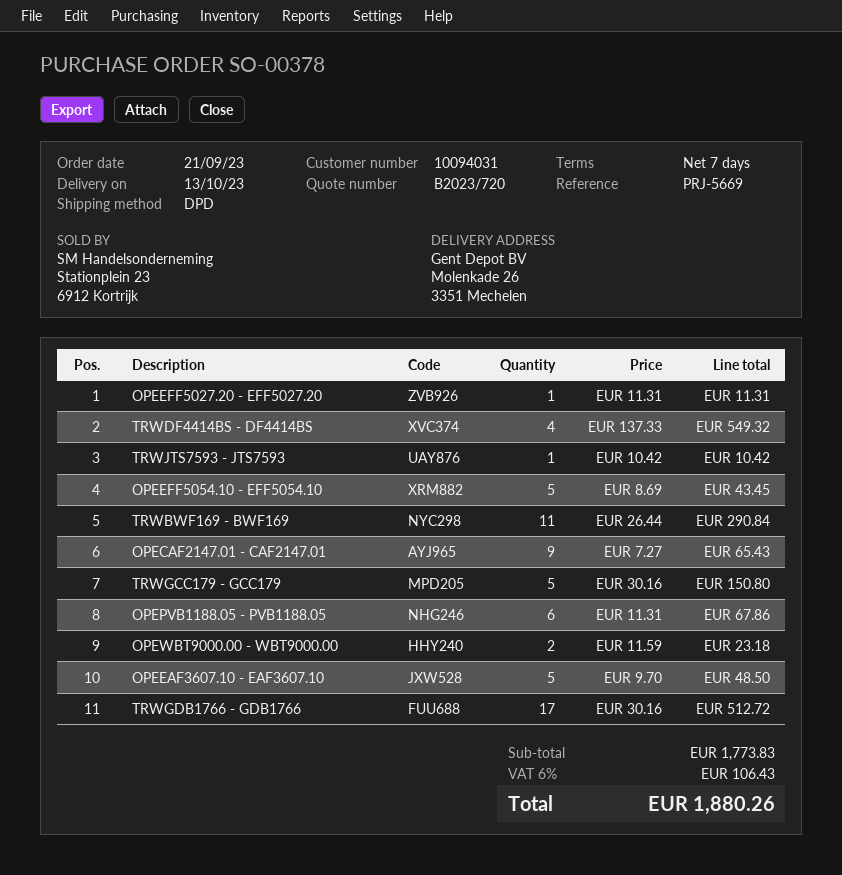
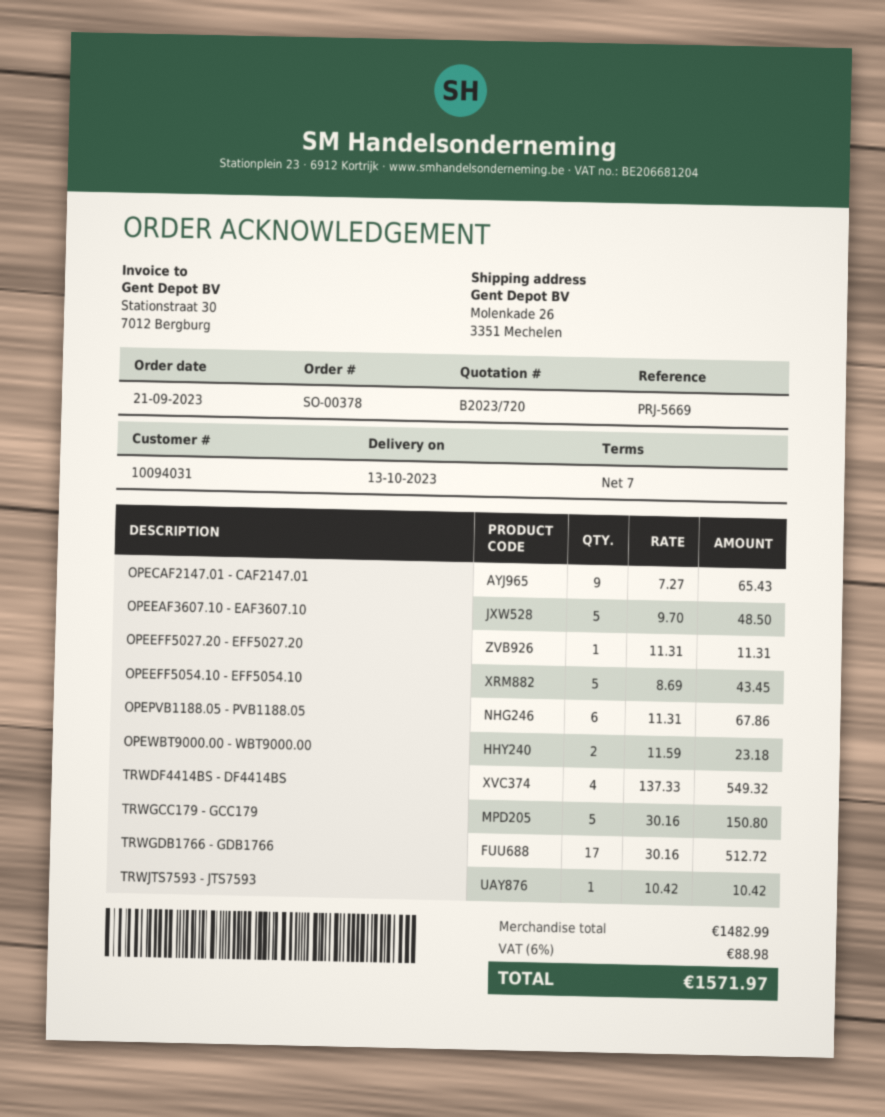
TRWBWF169 - BWF169: 11 x 26.44 = 290.84 -> none
subtotal: 1773.83 -> 1482.99
tax: 6% = 106.43 -> 6% = 88.98
total: 1880.26 -> 1571.97

